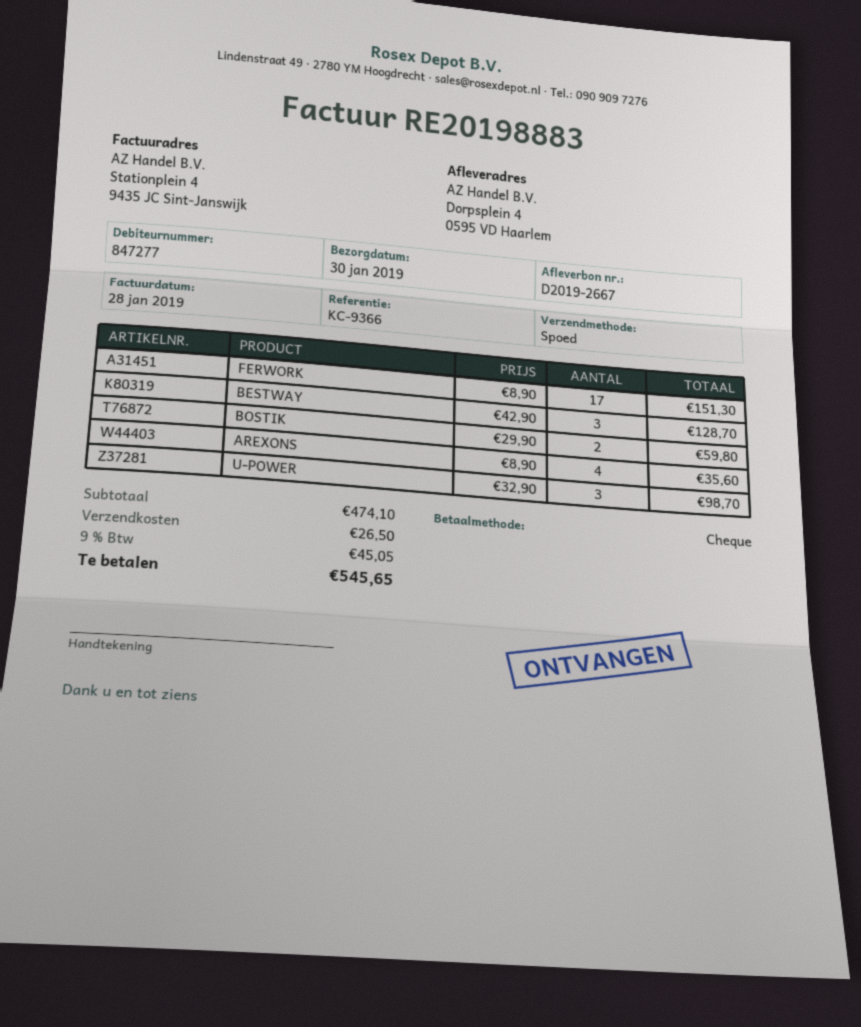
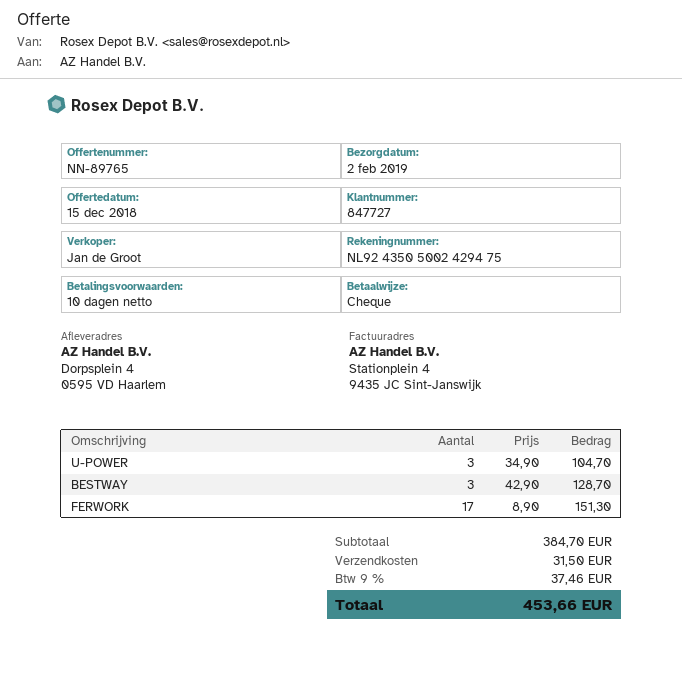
delivery date: 2019-01-30 -> 2019-02-02
customer number: 847277 -> 847727
BOSTIK: 2 x 29.90 = 59.80 -> none
AREXONS: 4 x 8.90 = 35.60 -> none
U-POWER: 3 x 32.90 = 98.70 -> 3 x 34.90 = 104.70
subtotal: 474.10 -> 384.70
shipping: 26.50 -> 31.50
tax: 9% = 45.05 -> 9% = 37.46
total: 545.65 -> 453.66

